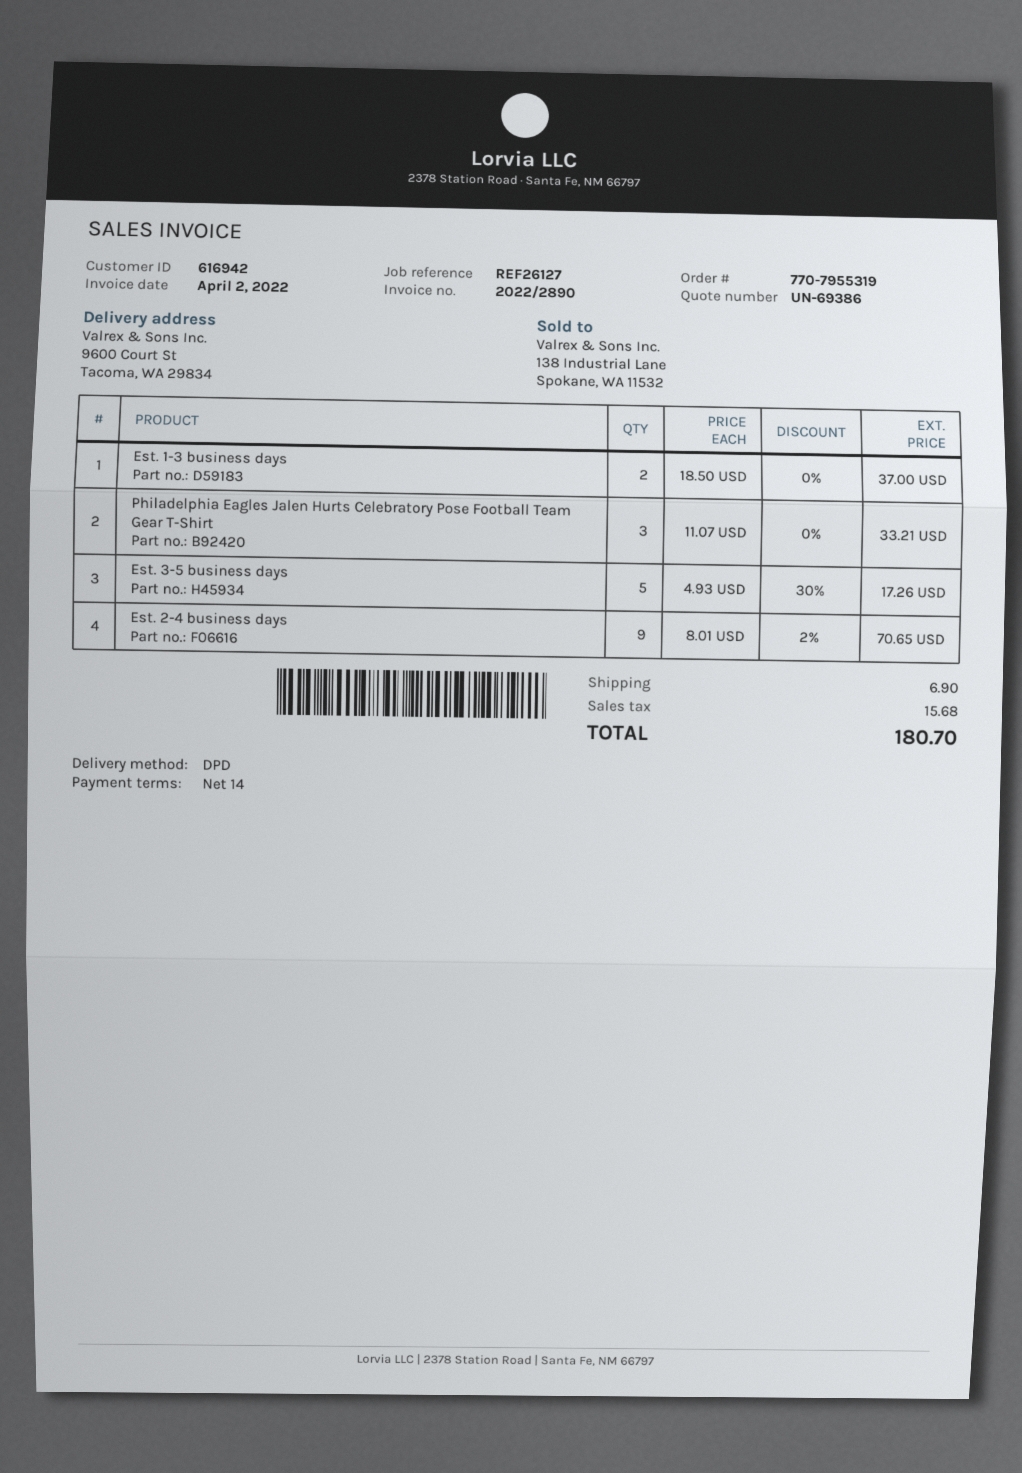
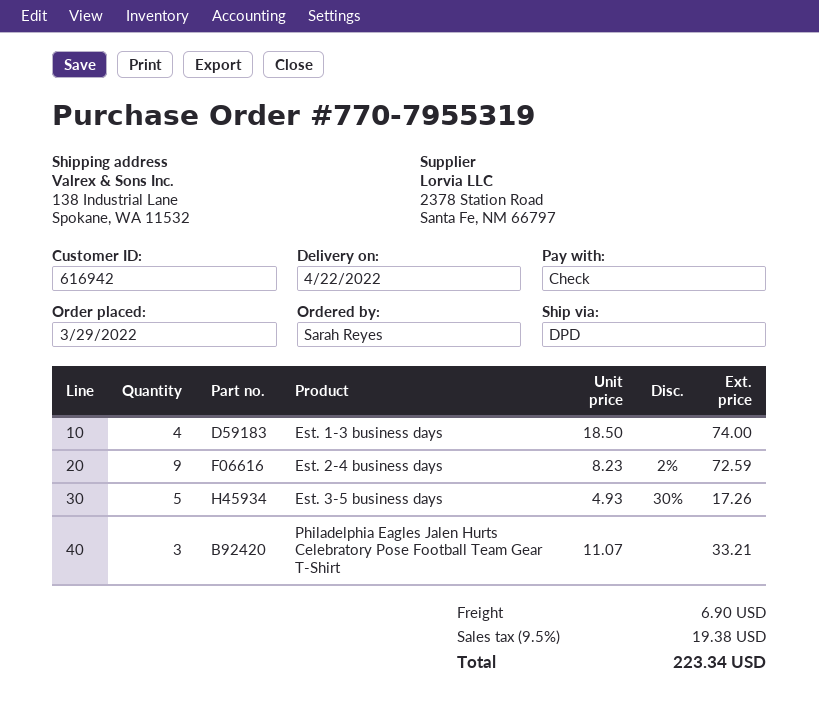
ship to: 9600 Court St, Tacoma, WA 29834 -> 138 Industrial Lane, Spokane, WA 11532
Est. 1-3 business days: 2 x 18.50 = 37.00 -> 4 x 18.50 = 74.00
Est. 2-4 business days: 9 x 8.01 - 2% = 70.65 -> 9 x 8.23 - 2% = 72.59
tax: 15.68 -> 19.38
total: 180.70 -> 223.34

